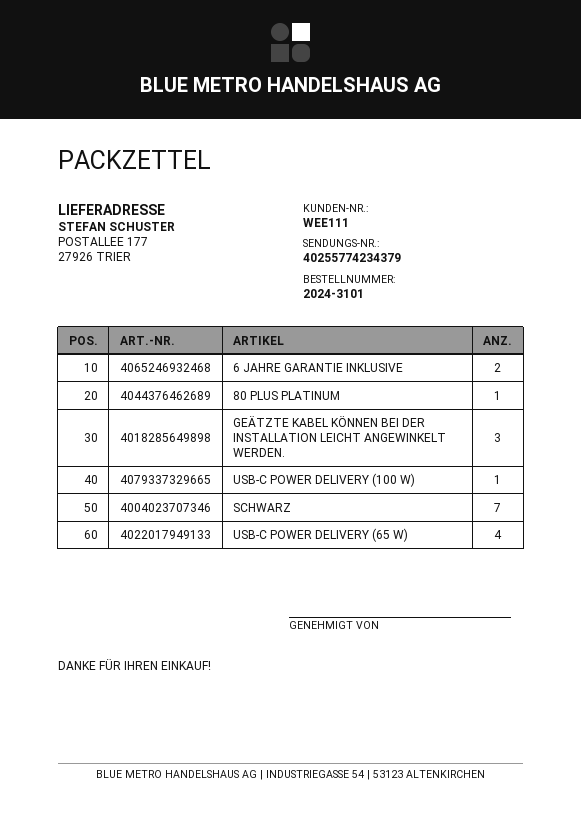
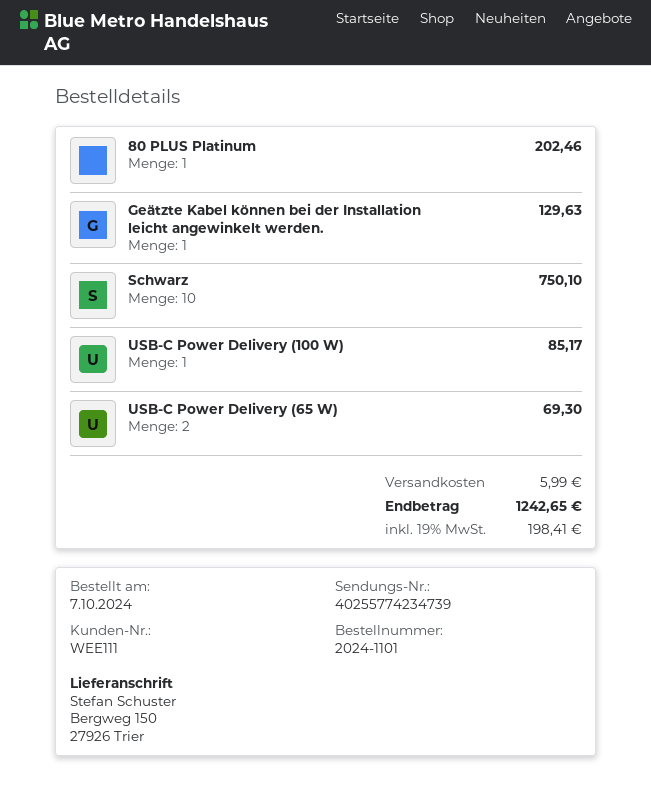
order number: 2024-3101 -> 2024-1101
tracking number: 40255774234379 -> 40255774234739
ship to: POSTALLEE 177, 27926 TRIER -> Bergweg 150, 27926 Trier
6 JAHRE GARANTIE INKLUSIVE: 2 -> none
GEÄTZTE KABEL KÖNNEN BEI DER INSTALLATION LEICHT ANGEWINKELT WERDEN.: 3 -> 1
SCHWARZ: 7 -> 10
USB-C POWER DELIVERY (65 W): 4 -> 2

